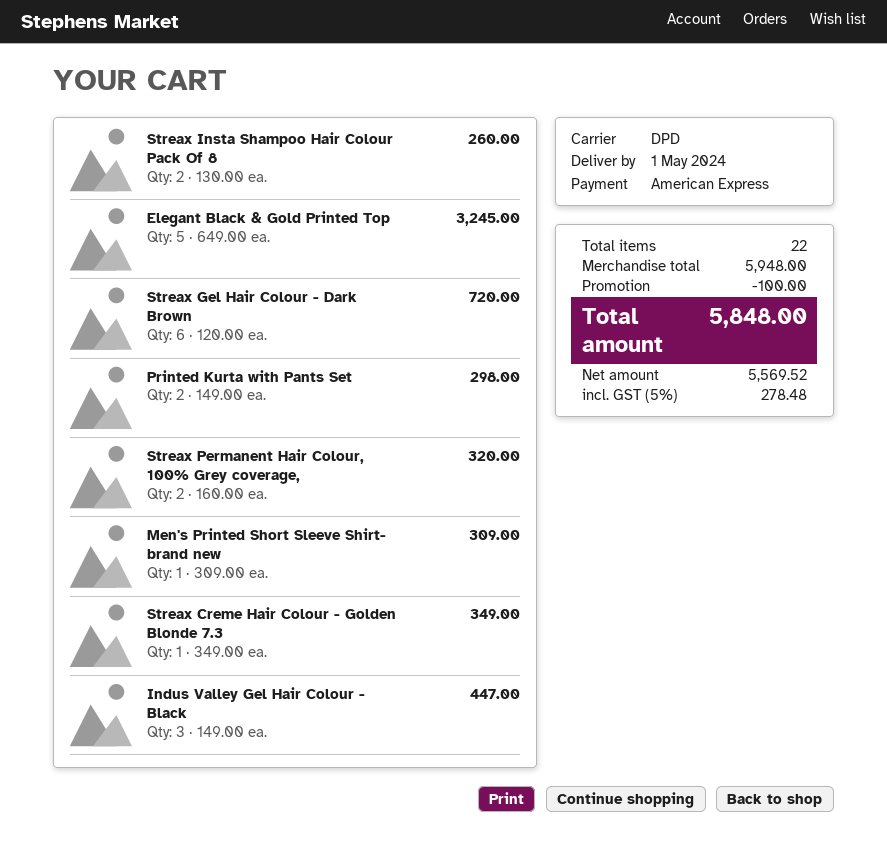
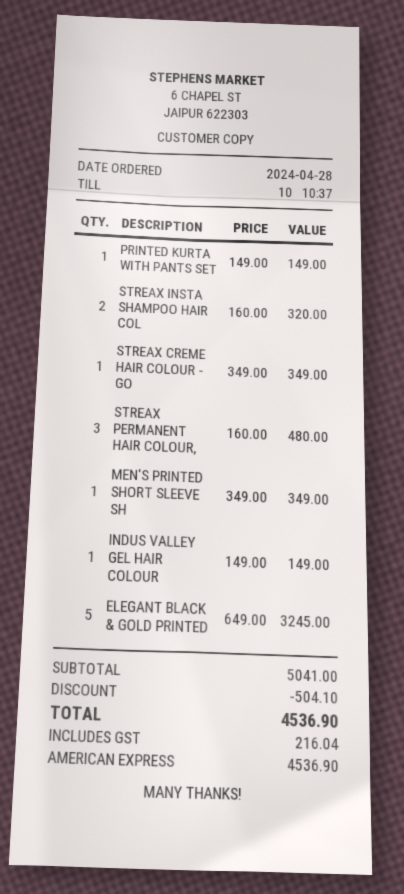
Streax Insta Shampoo Hair Colour Pack Of 8: 2 x 130.00 = 260.00 -> 2 x 160.00 = 320.00
Streax Gel Hair Colour - Dark Brown: 6 x 120.00 = 720.00 -> none
Printed Kurta with Pants Set: 2 x 149.00 = 298.00 -> 1 x 149.00 = 149.00
Streax Permanent Hair Colour, 100% Grey coverage,: 2 x 160.00 = 320.00 -> 3 x 160.00 = 480.00
Men's Printed Short Sleeve Shirt- brand new: 1 x 309.00 = 309.00 -> 1 x 349.00 = 349.00
Indus Valley Gel Hair Colour - Black: 3 x 149.00 = 447.00 -> 1 x 149.00 = 149.00
subtotal: 5948.00 -> 5041.00
discount: 100.00 -> 504.10
tax: 278.48 -> 216.04
total: 5848.00 -> 4536.90

